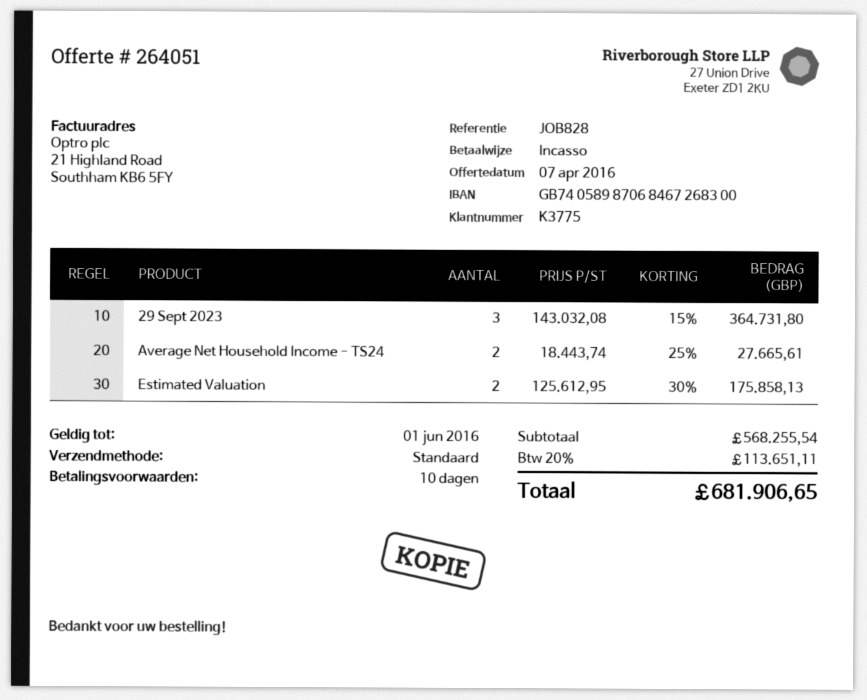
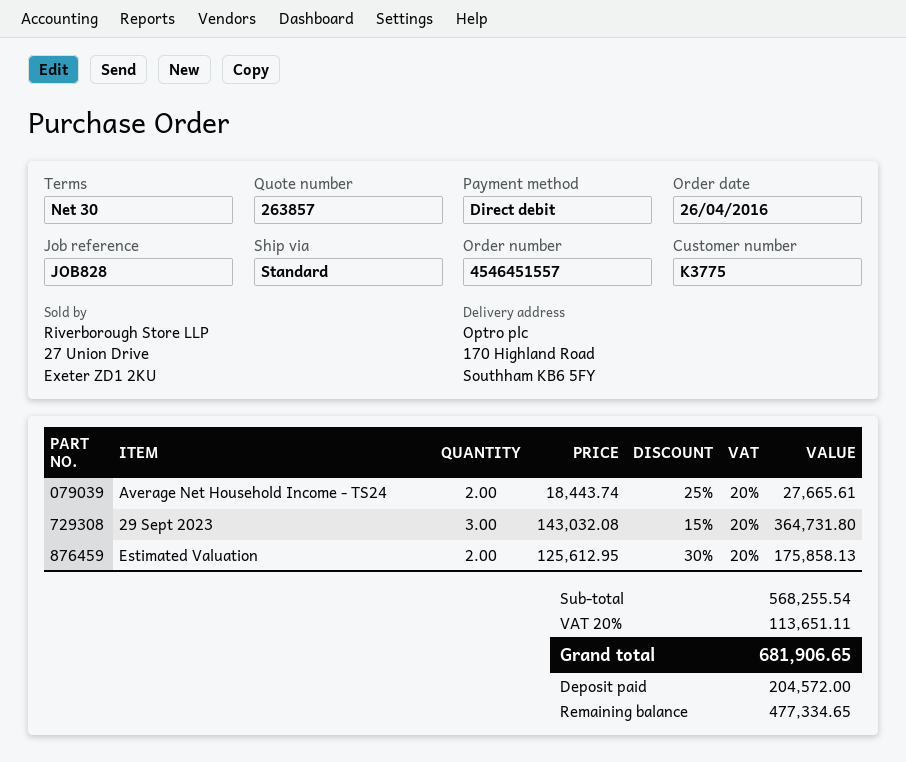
quote number: 264051 -> 263857
payment terms: 10 days -> 30 days

